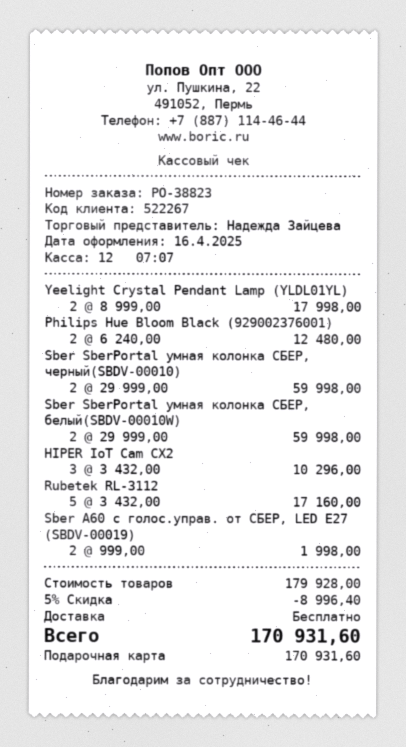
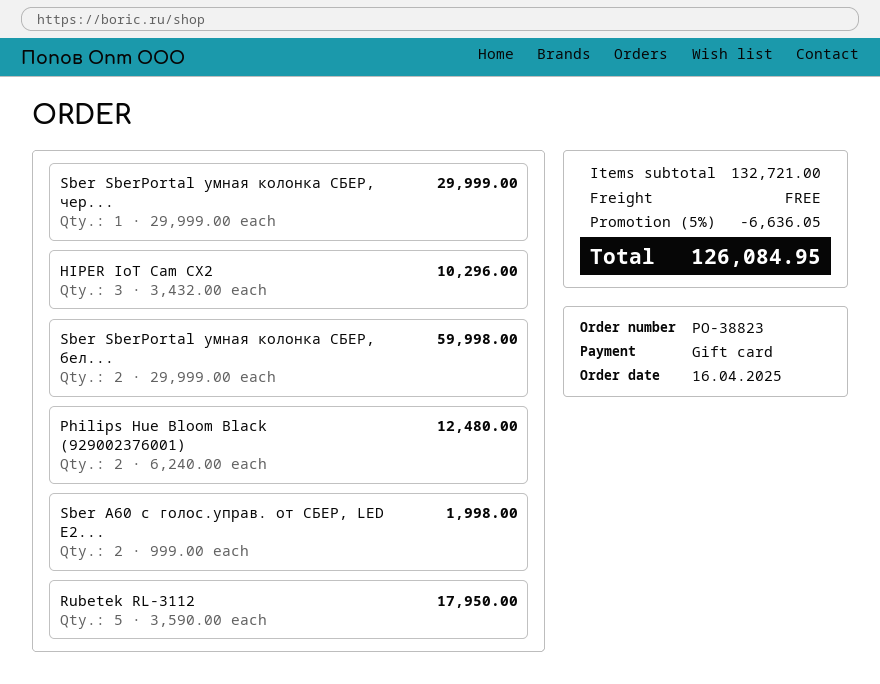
Yeelight Crystal Pendant Lamp (YLDL01YL): 2 x 8999.00 = 17998.00 -> none
Sber SberPortal умная колонка СБЕР, черный(SBDV-00010): 2 x 29999.00 = 59998.00 -> 1 x 29999.00 = 29999.00
Rubetek RL-3112: 5 x 3432.00 = 17160.00 -> 5 x 3590.00 = 17950.00
subtotal: 179928.00 -> 132721.00
discount: 5% = 8996.40 -> 5% = 6636.05
total: 170931.60 -> 126084.95

